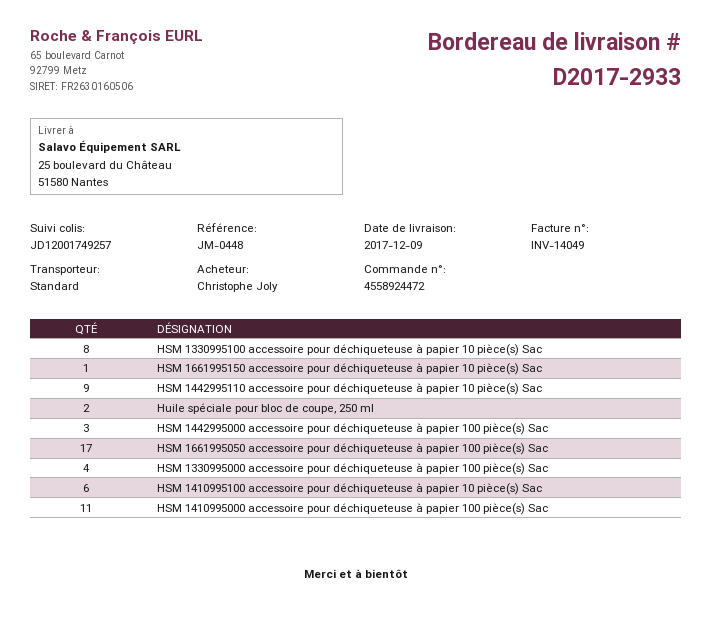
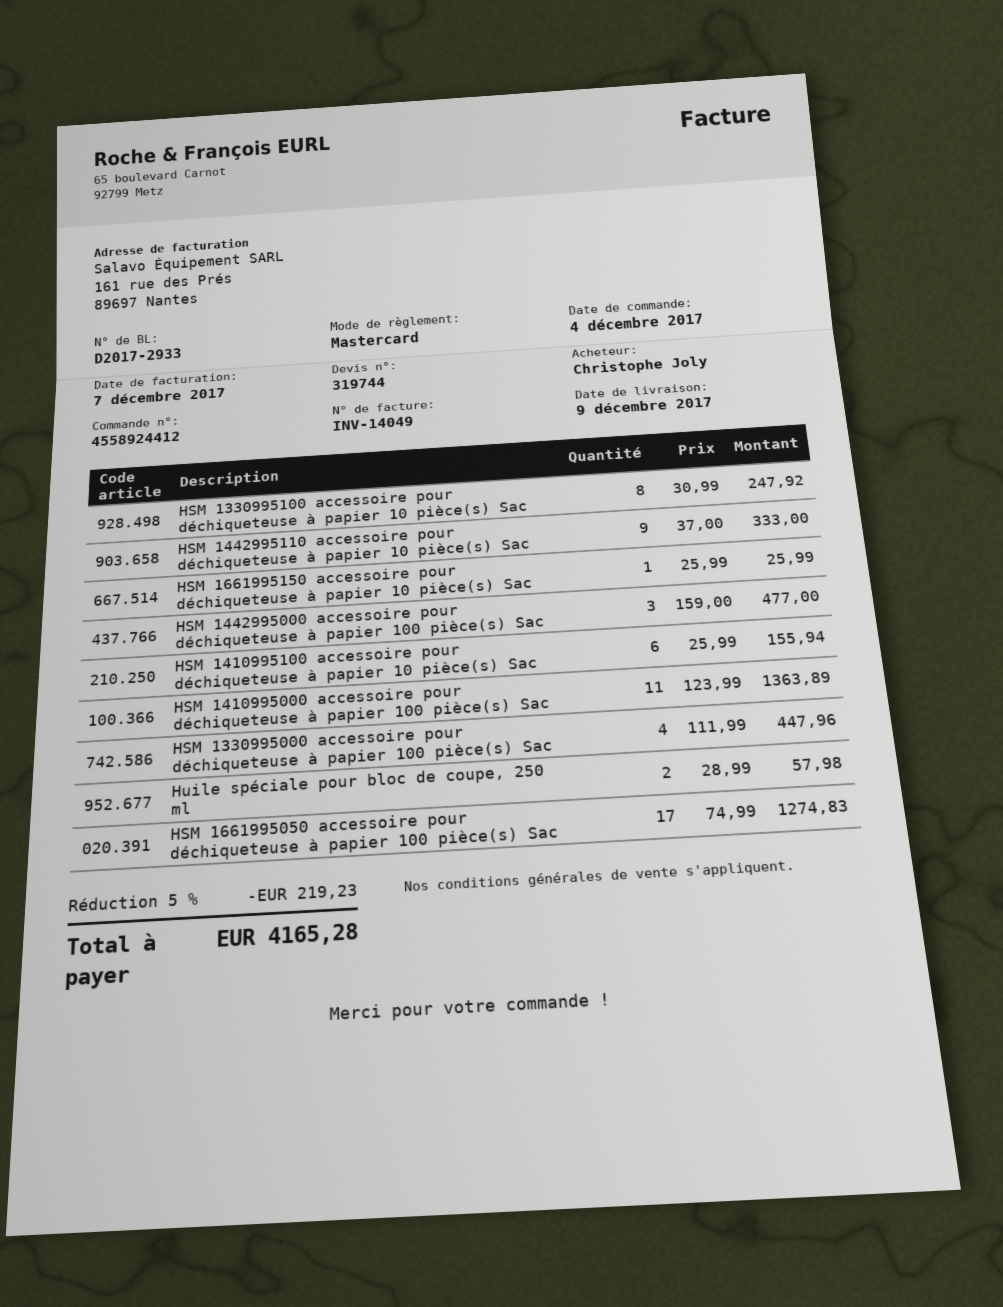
order number: 4558924472 -> 4558924412

